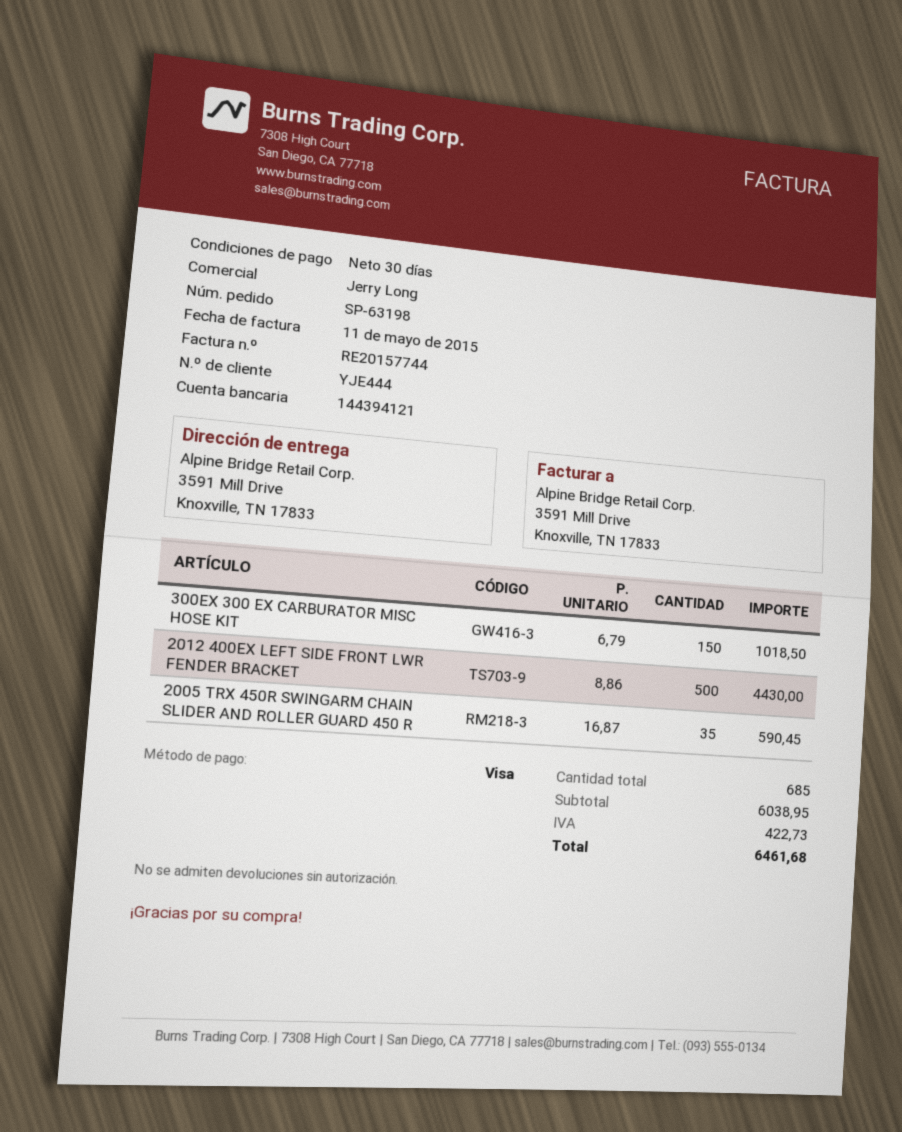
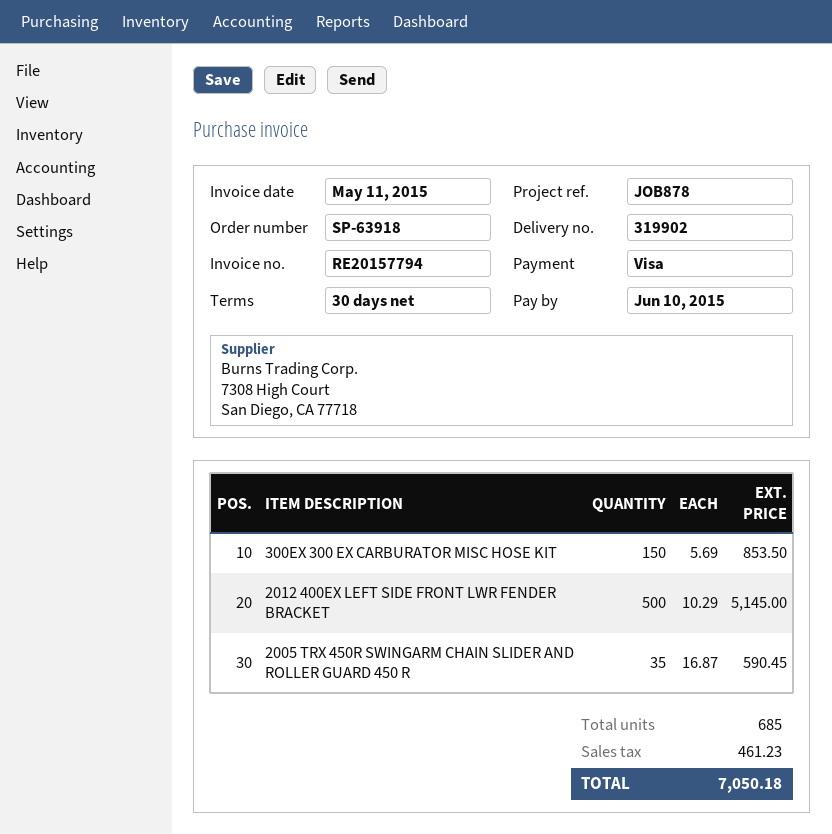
order number: SP-63198 -> SP-63918
invoice number: RE20157744 -> RE20157794
300EX 300 EX CARBURATOR MISC HOSE KIT: 150 x 6.79 = 1018.50 -> 150 x 5.69 = 853.50
2012 400EX LEFT SIDE FRONT LWR FENDER BRACKET: 500 x 8.86 = 4430.00 -> 500 x 10.29 = 5145.00
tax: 422.73 -> 461.23
total: 6461.68 -> 7050.18

